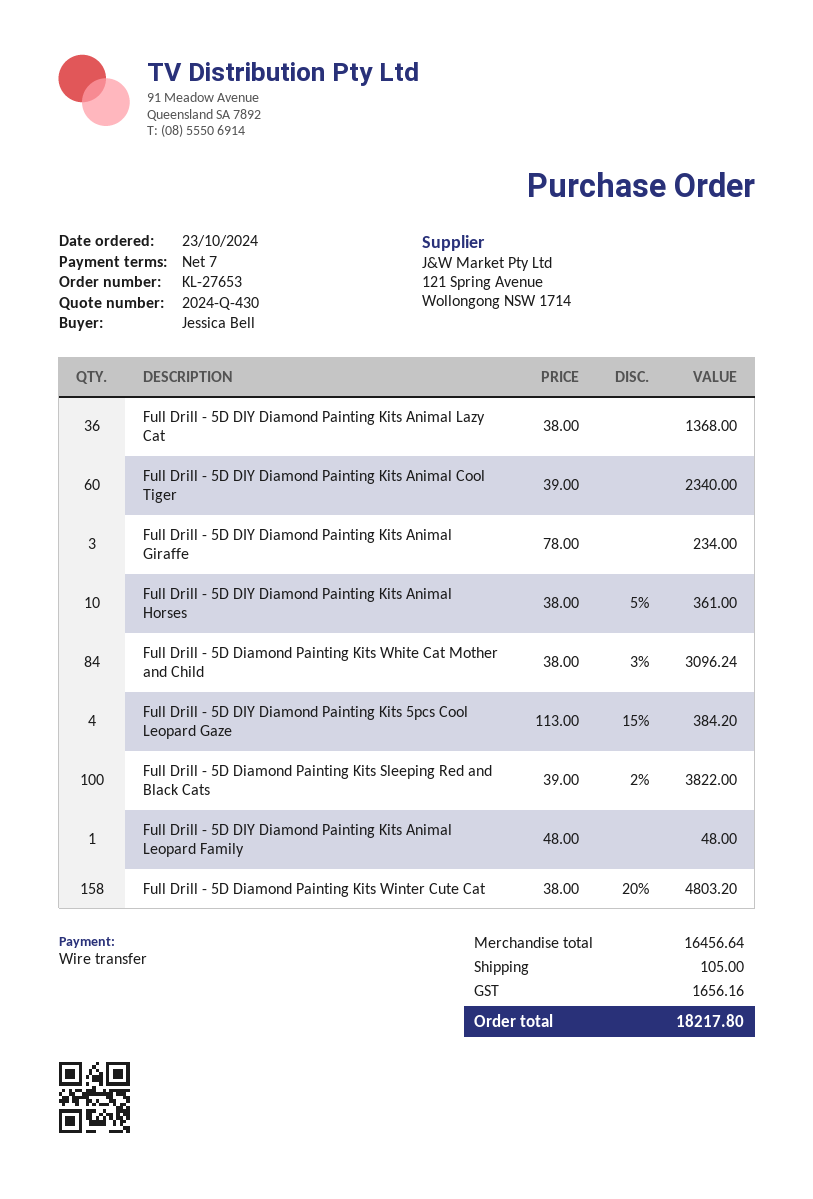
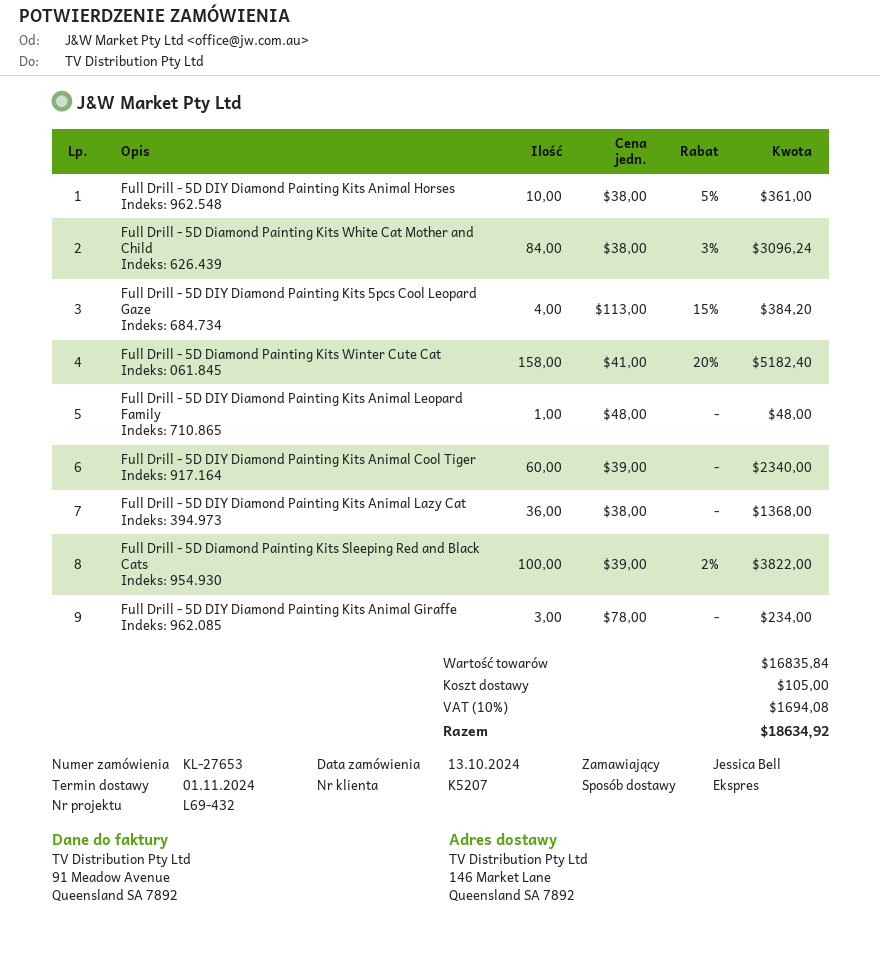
order date: 2024-10-23 -> 2024-10-13
Full Drill - 5D Diamond Painting Kits Winter Cute Cat: 158 x 38.00 - 20% = 4803.20 -> 158 x 41.00 - 20% = 5182.40
subtotal: 16456.64 -> 16835.84
tax: 1656.16 -> 1694.08
total: 18217.80 -> 18634.92

